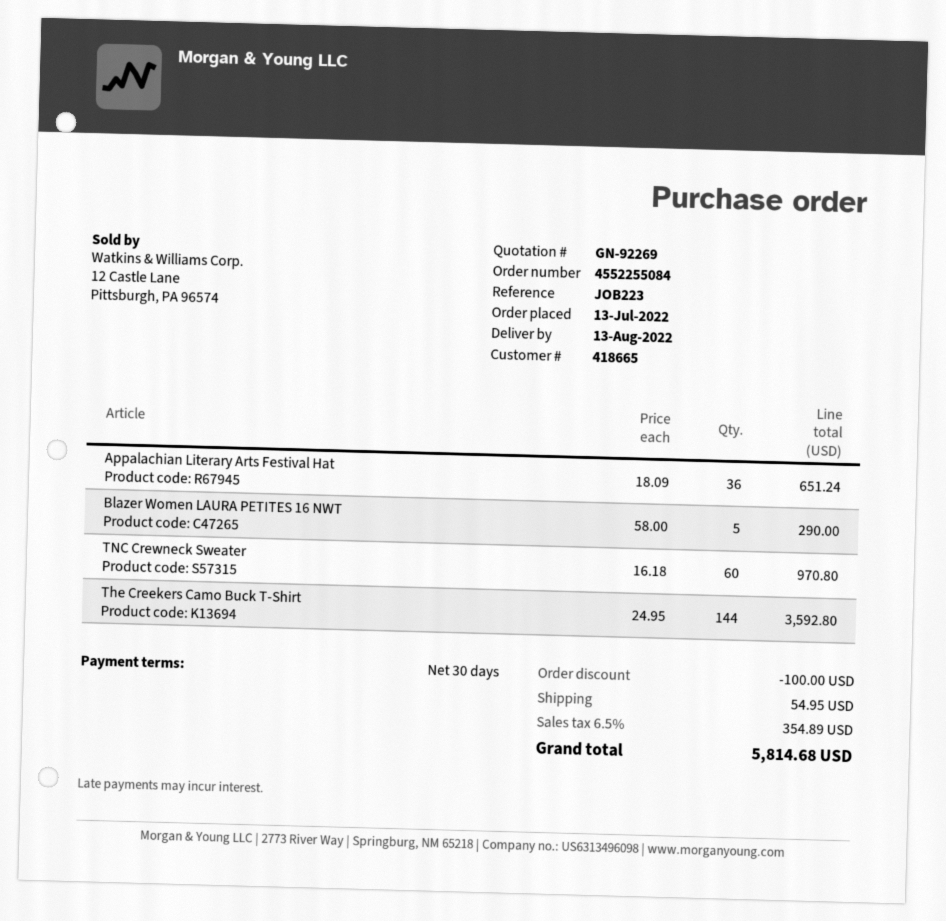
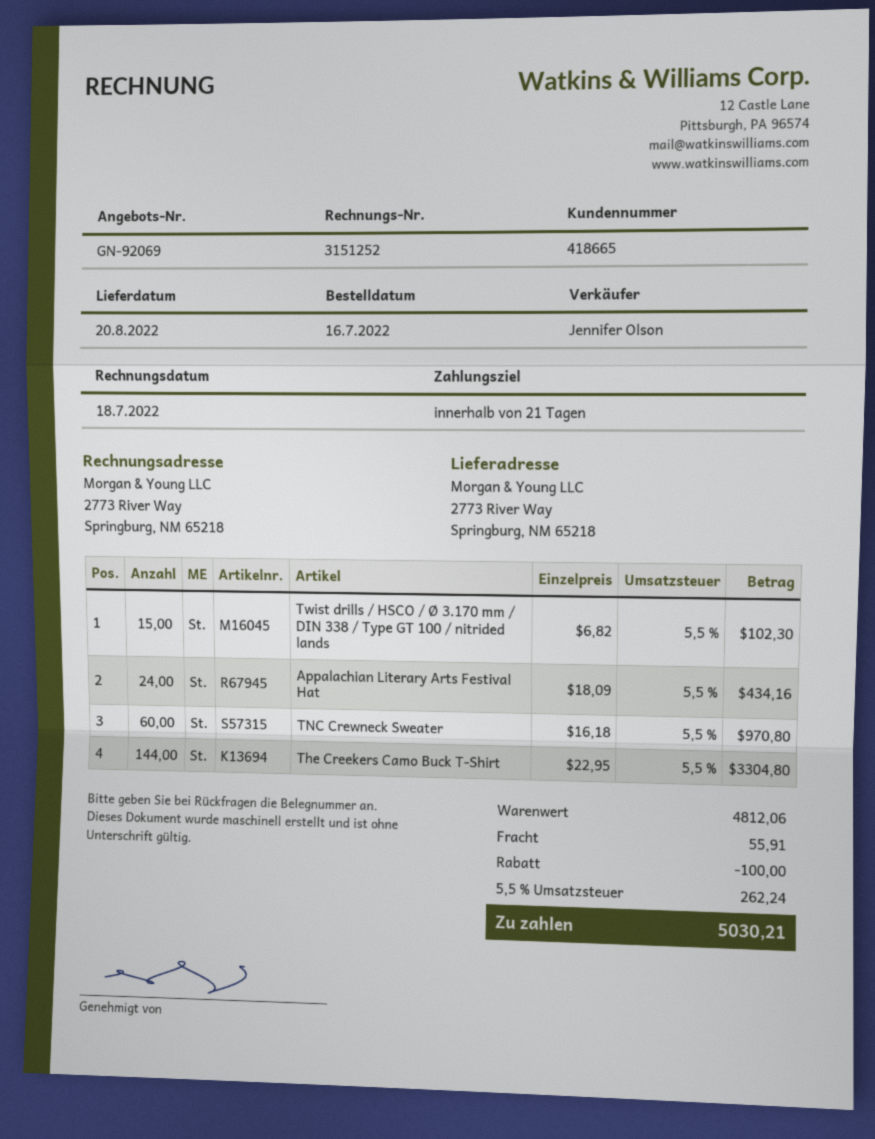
quote number: GN-92269 -> GN-92069
order date: 2022-07-13 -> 2022-07-16
delivery date: 2022-08-13 -> 2022-08-20
payment terms: 30 days -> 21 days
Appalachian Literary Arts Festival Hat: 36 x 18.09 = 651.24 -> 24 x 18.09 = 434.16
Blazer Women LAURA PETITES 16 NWT: 5 x 58.00 = 290.00 -> none
The Creekers Camo Buck T-Shirt: 144 x 24.95 = 3592.80 -> 144 x 22.95 = 3304.80
Twist drills / HSCO / Ø 3.170 mm / DIN 338 / Type GT 100 / nitrided lands: none -> 15 x 6.82 = 102.30
shipping: 54.95 -> 55.91
tax: 6.5% = 354.89 -> 5.5% = 262.24
total: 5814.68 -> 5030.21

